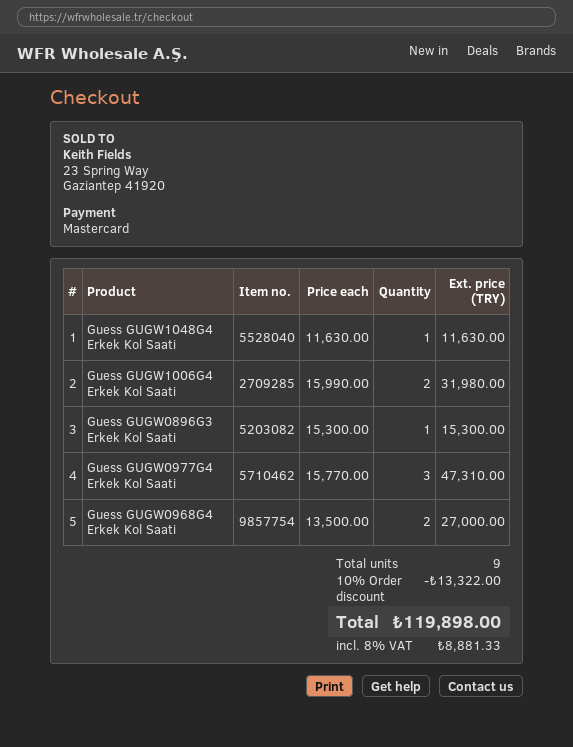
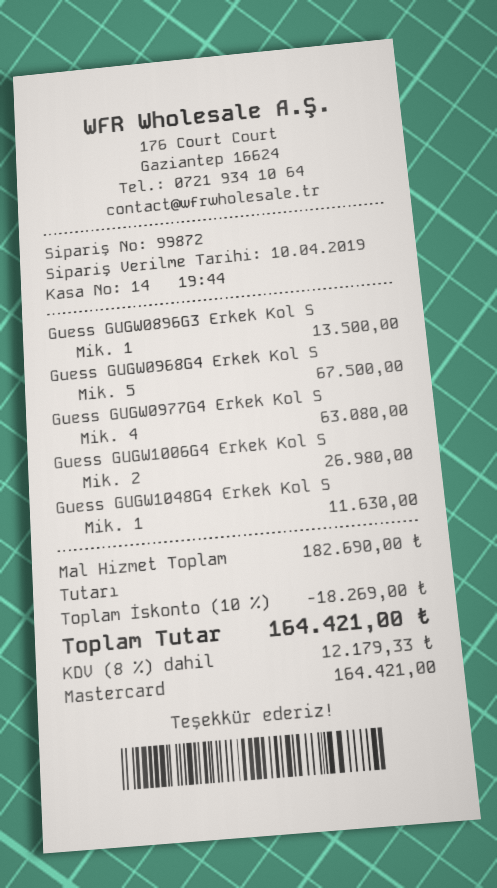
Guess GUGW1006G4 Erkek Kol Saati: 2 for 31980.00 -> 2 for 26980.00
Guess GUGW0896G3 Erkek Kol Saati: 1 for 15300.00 -> 1 for 13500.00
Guess GUGW0977G4 Erkek Kol Saati: 3 for 47310.00 -> 4 for 63080.00
Guess GUGW0968G4 Erkek Kol Saati: 2 for 27000.00 -> 5 for 67500.00
discount: 10% = 13322.00 -> 10% = 18269.00
tax: 8% = 8881.33 -> 8% = 12179.33
total: 119898.00 -> 164421.00

